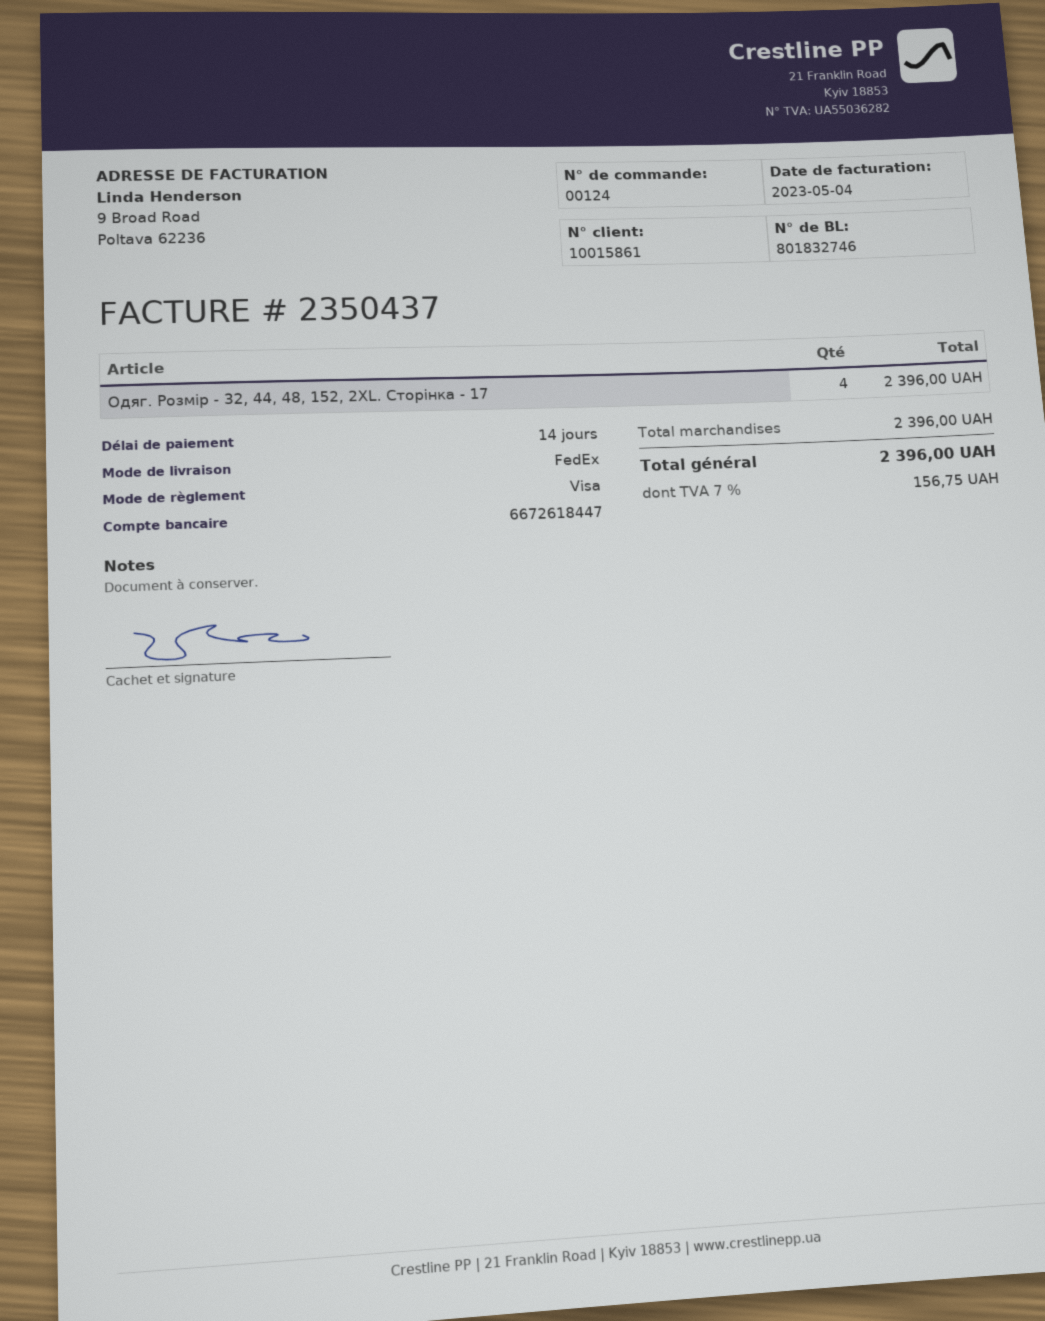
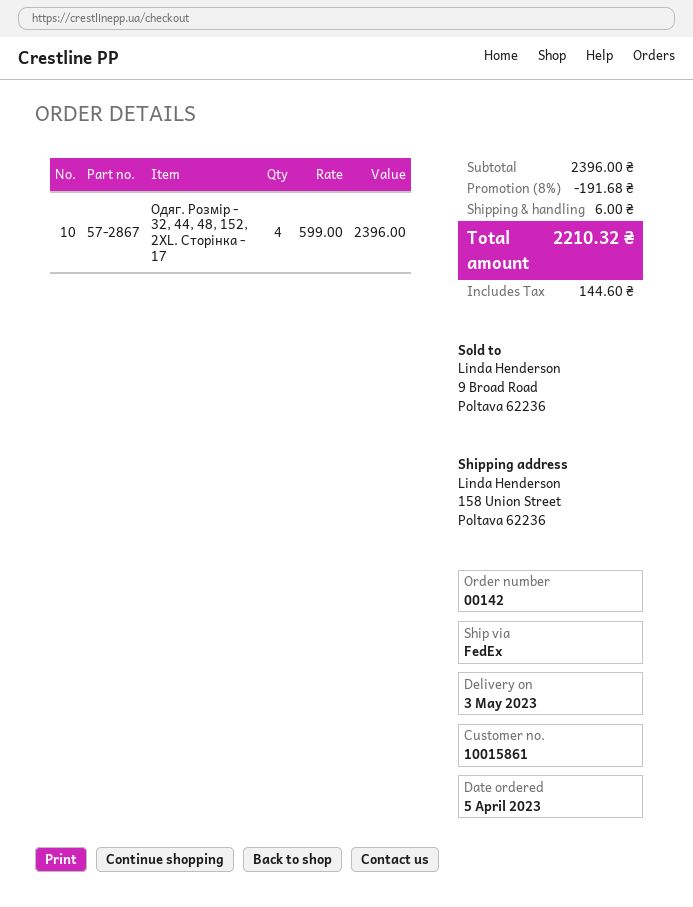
order number: 00124 -> 00142
discount: none -> 8% = 191.68
shipping: none -> 6.00
tax: 156.75 -> 144.60
total: 2396.00 -> 2210.32

